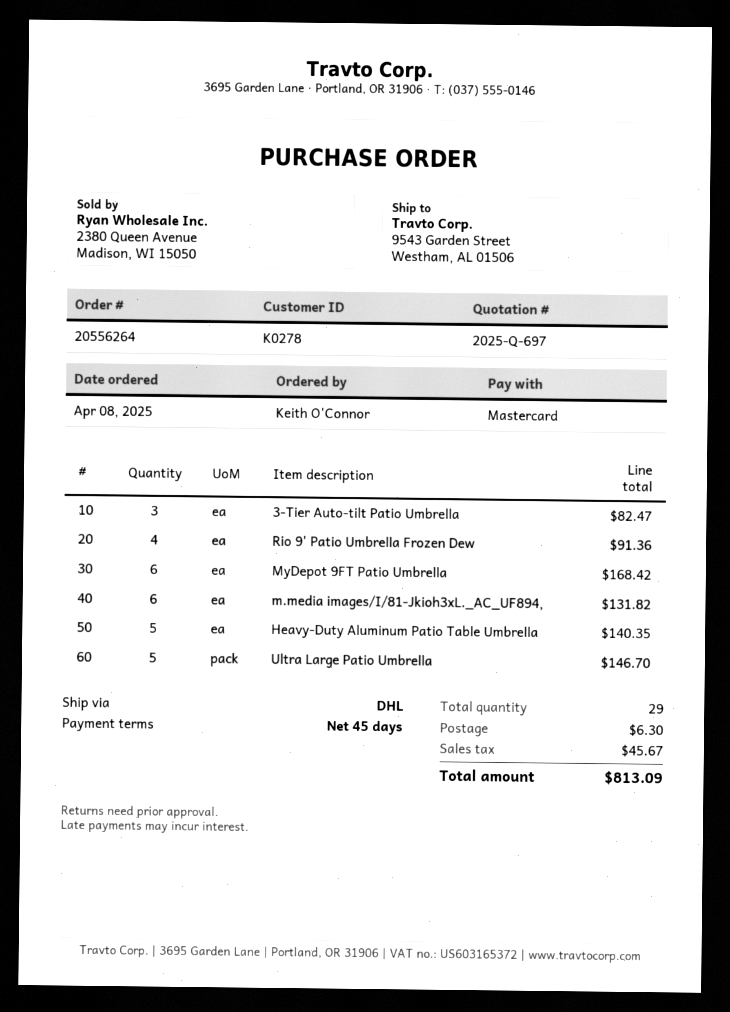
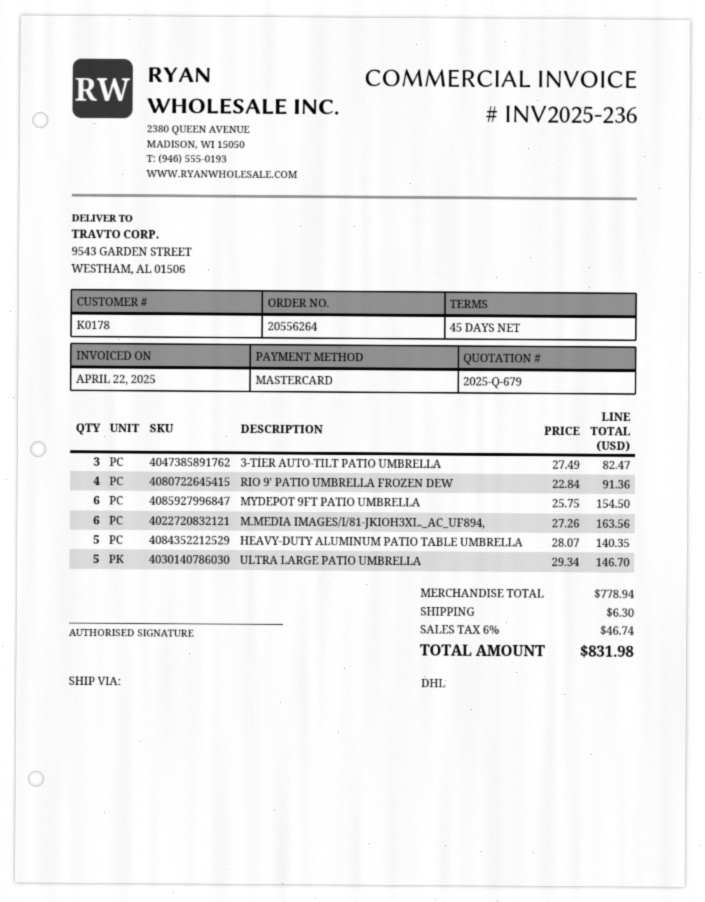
quote number: 2025-Q-697 -> 2025-Q-679
customer number: K0278 -> K0178
MyDepot 9FT Patio Umbrella: 6 for 168.42 -> 6 for 154.50
m.media images/I/81-Jkioh3xL._AC_UF894,: 6 for 131.82 -> 6 for 163.56
tax: 45.67 -> 46.74
total: 813.09 -> 831.98

